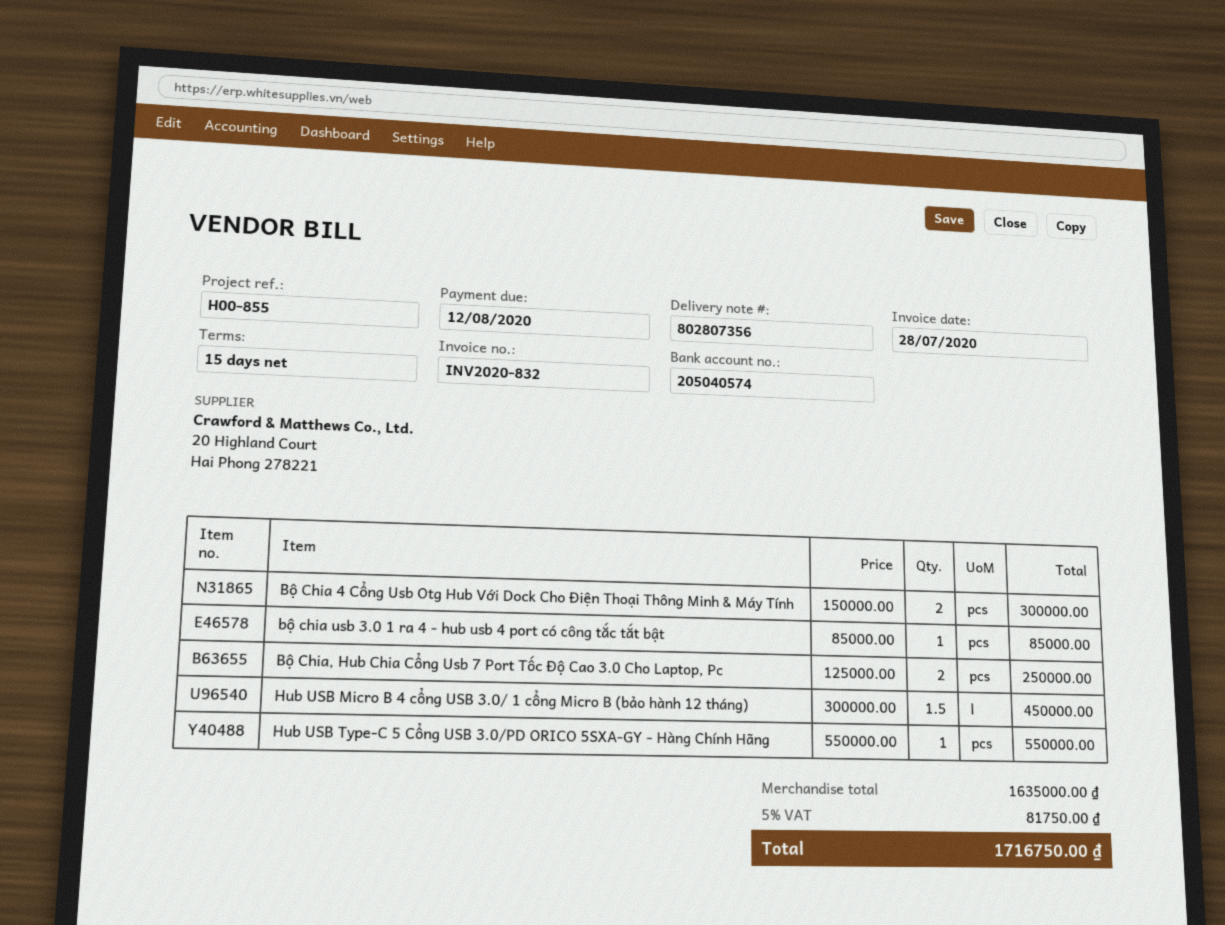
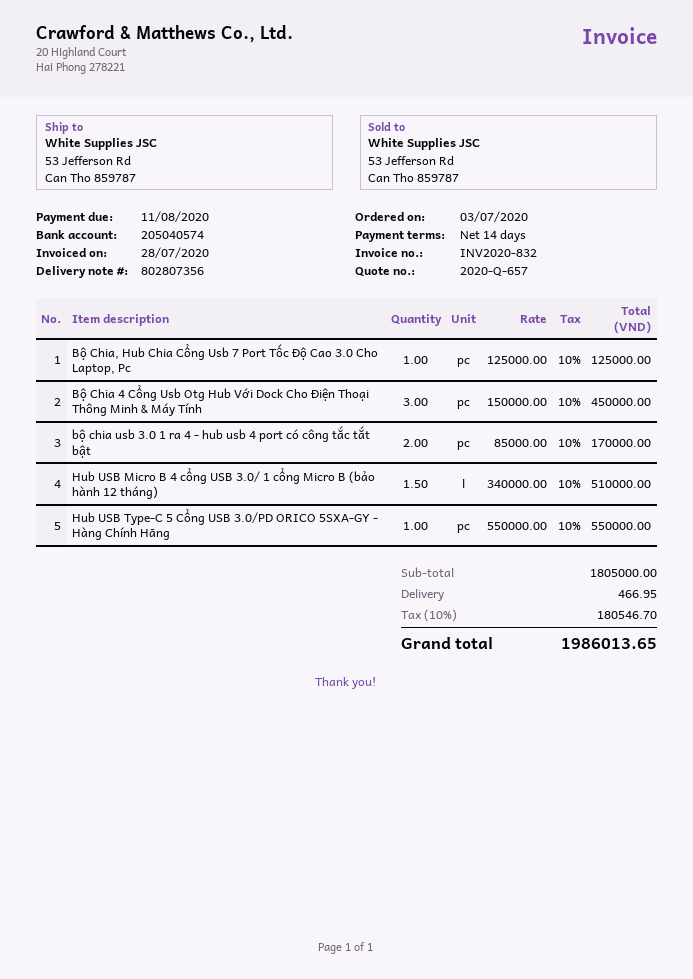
payment terms: 15 days -> 14 days
due date: 2020-08-12 -> 2020-08-11
Bộ Chia 4 Cổng Usb Otg Hub Với Dock Cho Điện Thoại Thông Minh & Máy Tính: 2 x 150000.00 = 300000.00 -> 3 x 150000.00 = 450000.00
bộ chia usb 3.0 1 ra 4 - hub usb 4 port có công tắc tắt bật: 1 x 85000.00 = 85000.00 -> 2 x 85000.00 = 170000.00
Bộ Chia, Hub Chia Cổng Usb 7 Port Tốc Độ Cao 3.0 Cho Laptop, Pc: 2 x 125000.00 = 250000.00 -> 1 x 125000.00 = 125000.00
Hub USB Micro B 4 cổng USB 3.0/ 1 cổng Micro B (bảo hành 12 tháng): 1.5 x 300000.00 = 450000.00 -> 1.5 x 340000.00 = 510000.00
subtotal: 1635000.00 -> 1805000.00
shipping: none -> 466.95
tax: 5% = 81750.00 -> 10% = 180546.70
total: 1716750.00 -> 1986013.65

